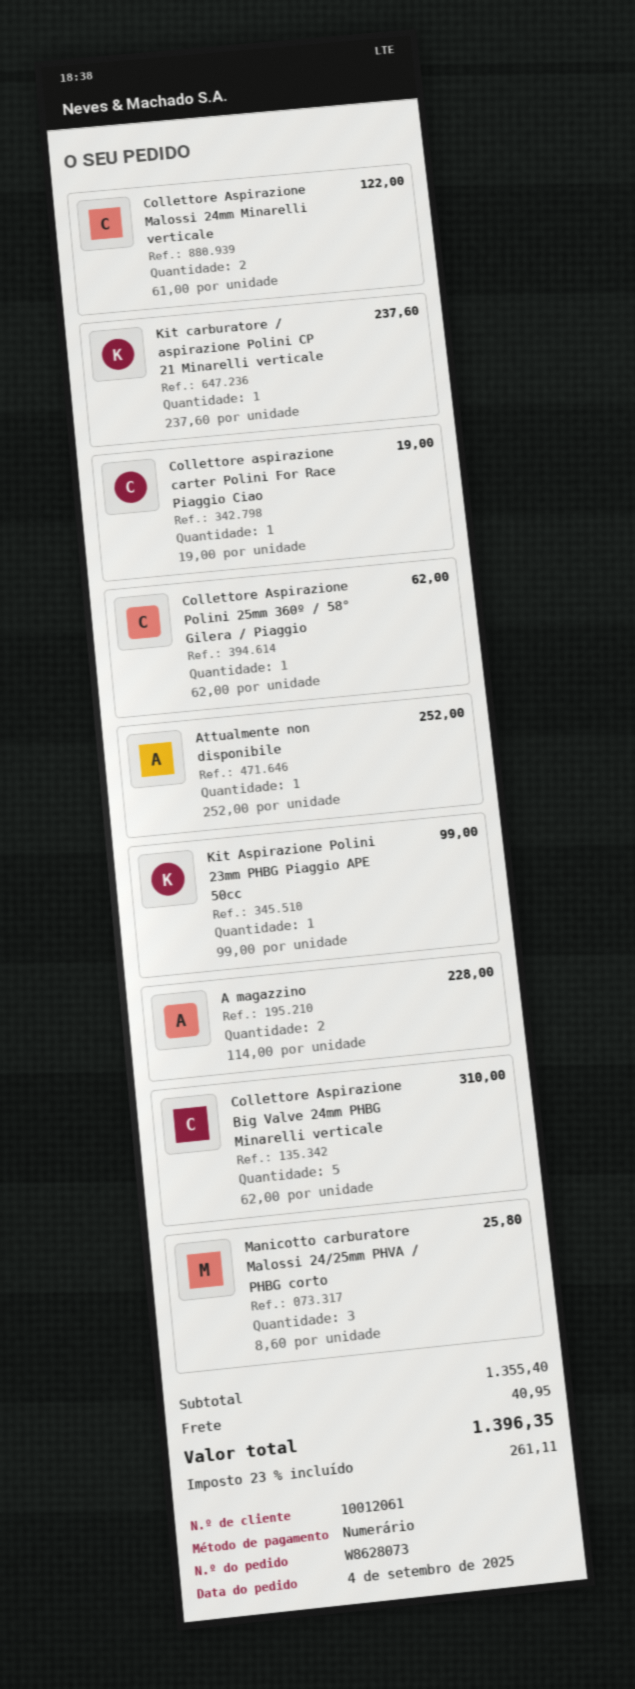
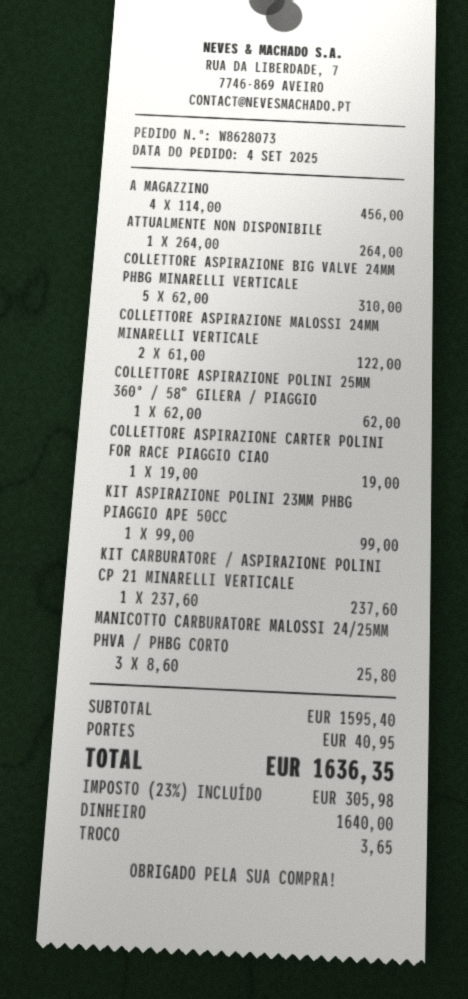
Attualmente non disponibile: 1 x 252.00 = 252.00 -> 1 x 264.00 = 264.00
A magazzino: 2 x 114.00 = 228.00 -> 4 x 114.00 = 456.00
subtotal: 1355.40 -> 1595.40
tax: 23% = 261.11 -> 23% = 305.98
total: 1396.35 -> 1636.35

